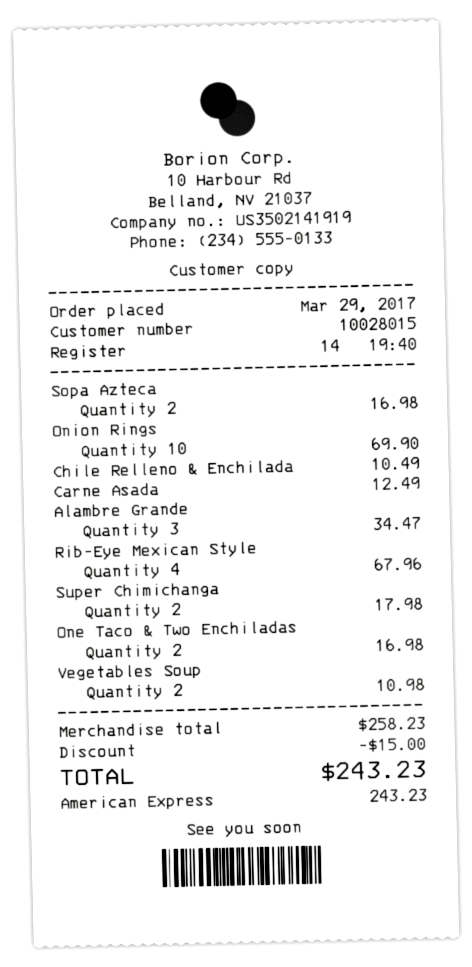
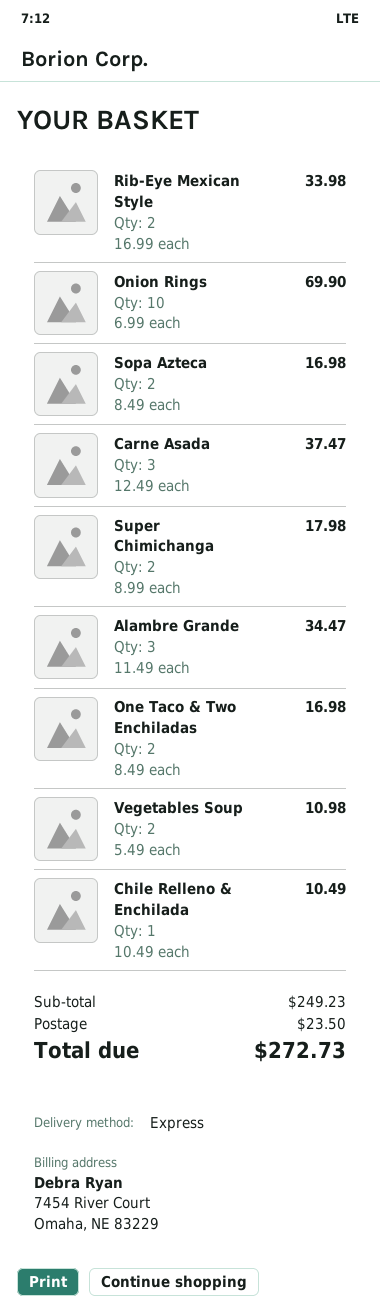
Carne Asada: 1 for 12.49 -> 3 for 37.47
Rib-Eye Mexican Style: 4 for 67.96 -> 2 for 33.98
subtotal: 258.23 -> 249.23
discount: 15.00 -> none
shipping: none -> 23.50
total: 243.23 -> 272.73

